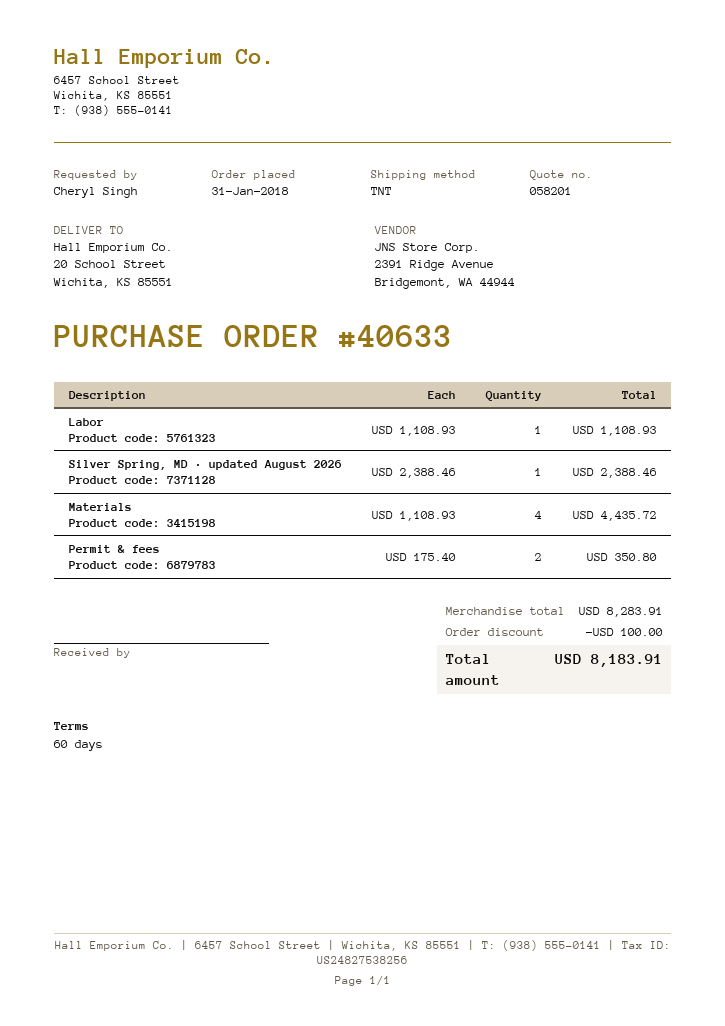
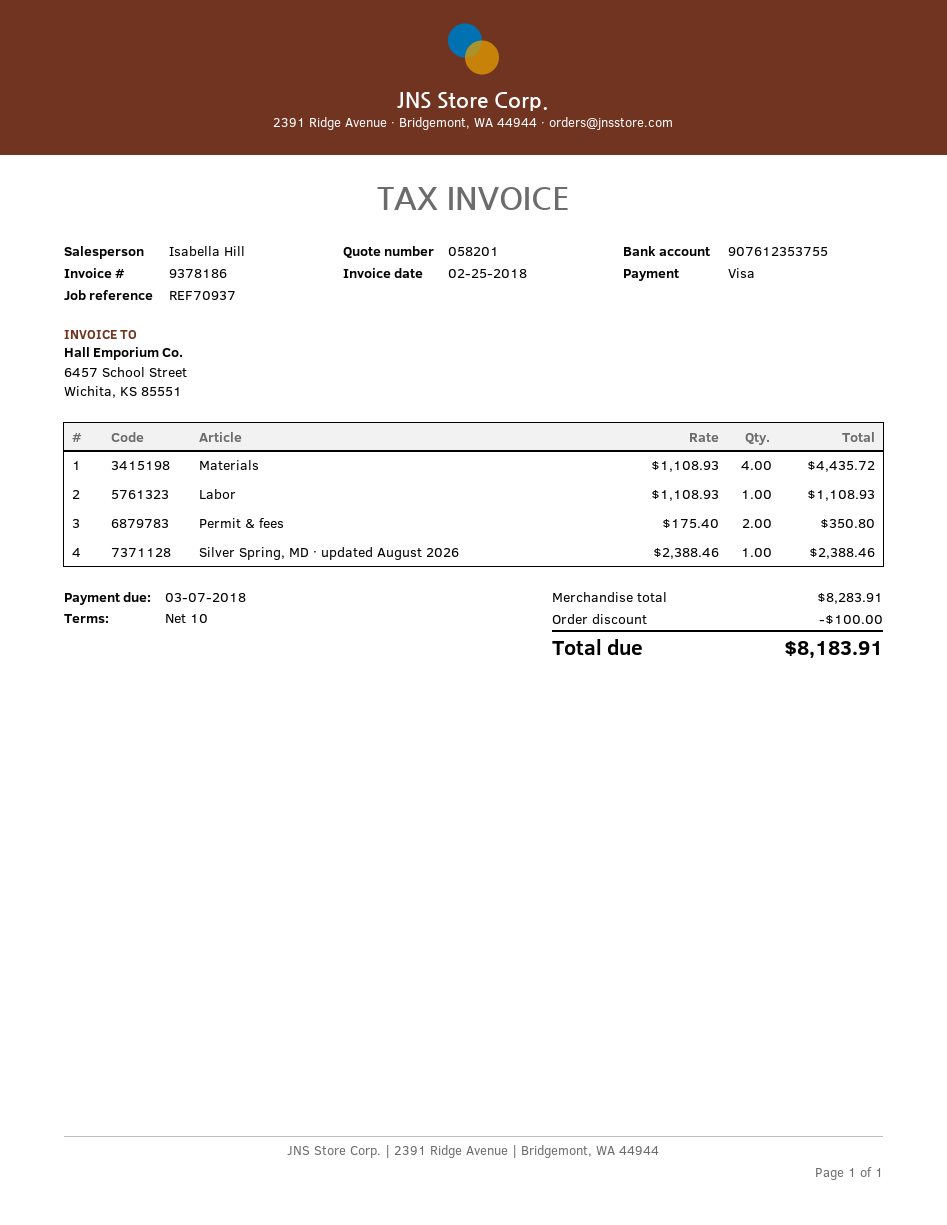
payment terms: 60 days -> 10 days

